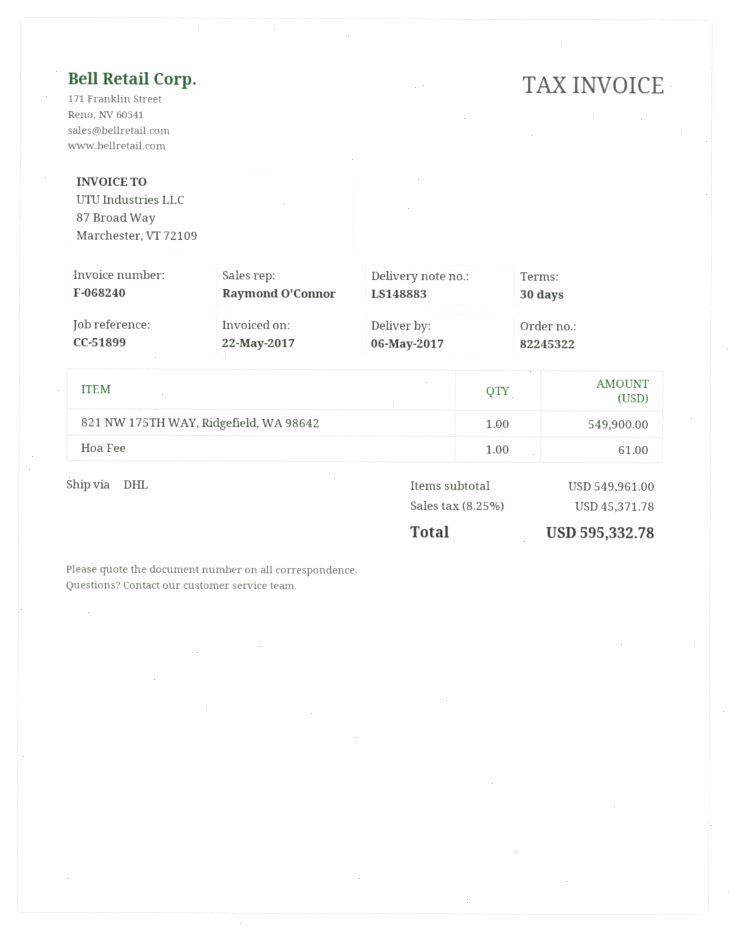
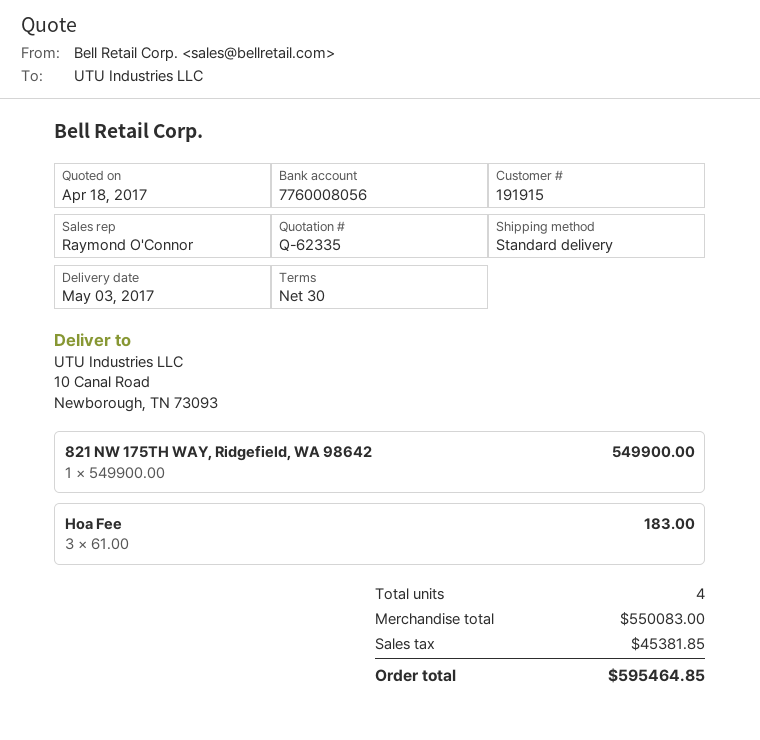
delivery date: 2017-05-06 -> 2017-05-03
shipping method: DHL -> standard
Hoa Fee: 1 for 61.00 -> 3 for 183.00
subtotal: 549961.00 -> 550083.00
tax: 45371.78 -> 45381.85
total: 595332.78 -> 595464.85

